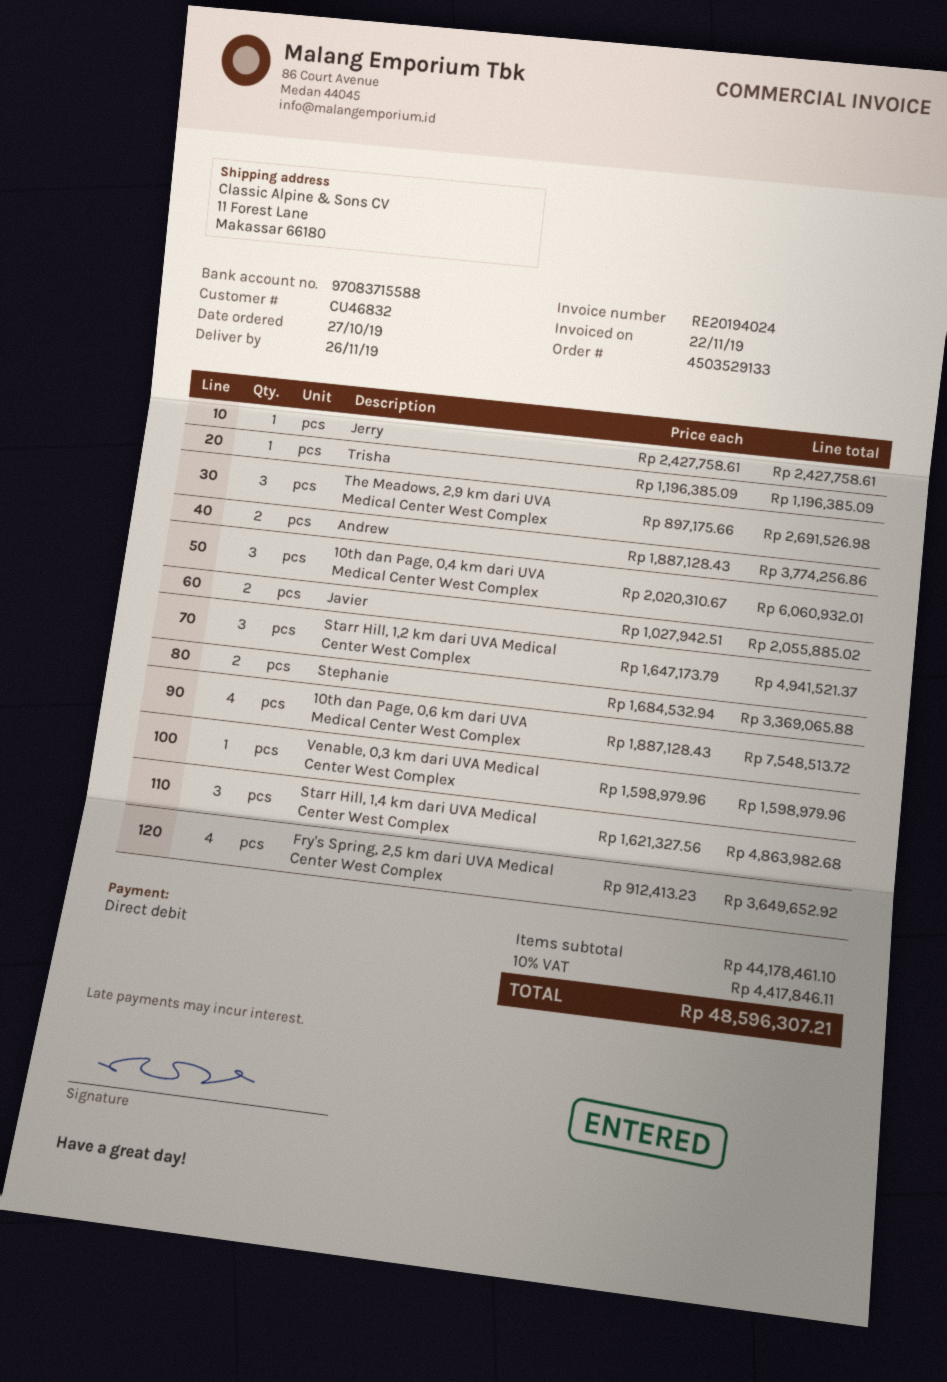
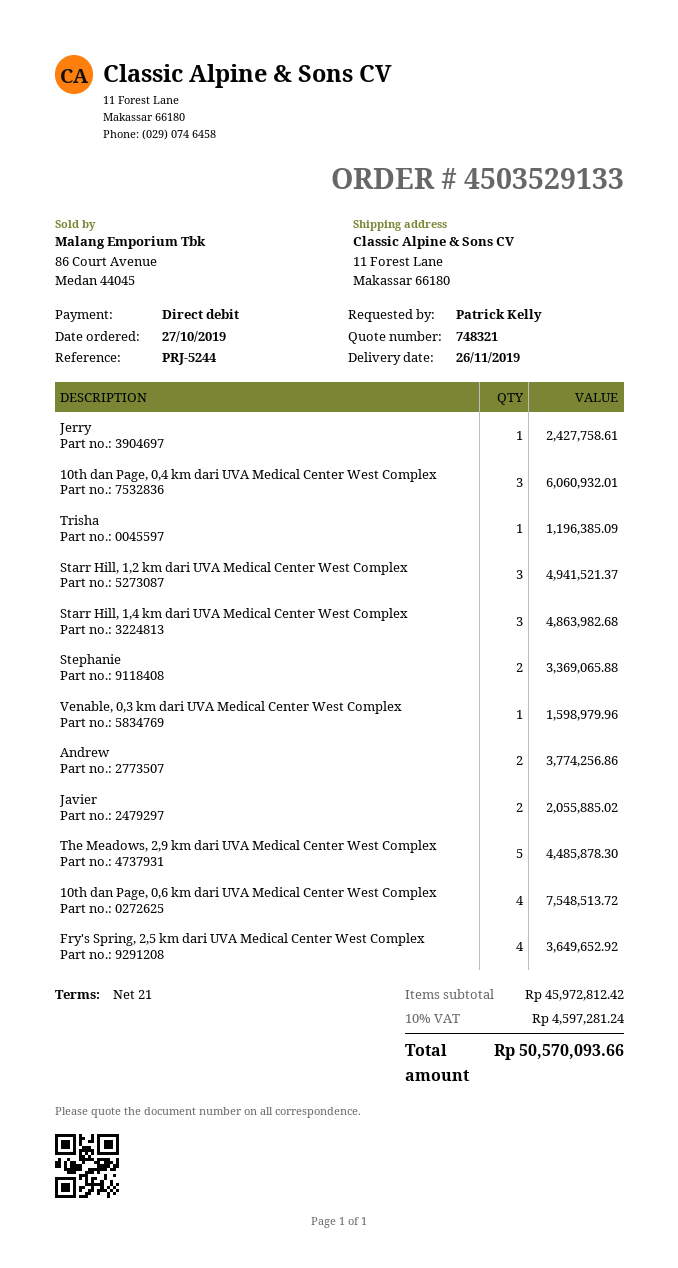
The Meadows, 2,9 km dari UVA Medical Center West Complex: 3 for 2691526.98 -> 5 for 4485878.30
subtotal: 44178461.10 -> 45972812.42
tax: 10% = 4417846.11 -> 10% = 4597281.24
total: 48596307.21 -> 50570093.66

